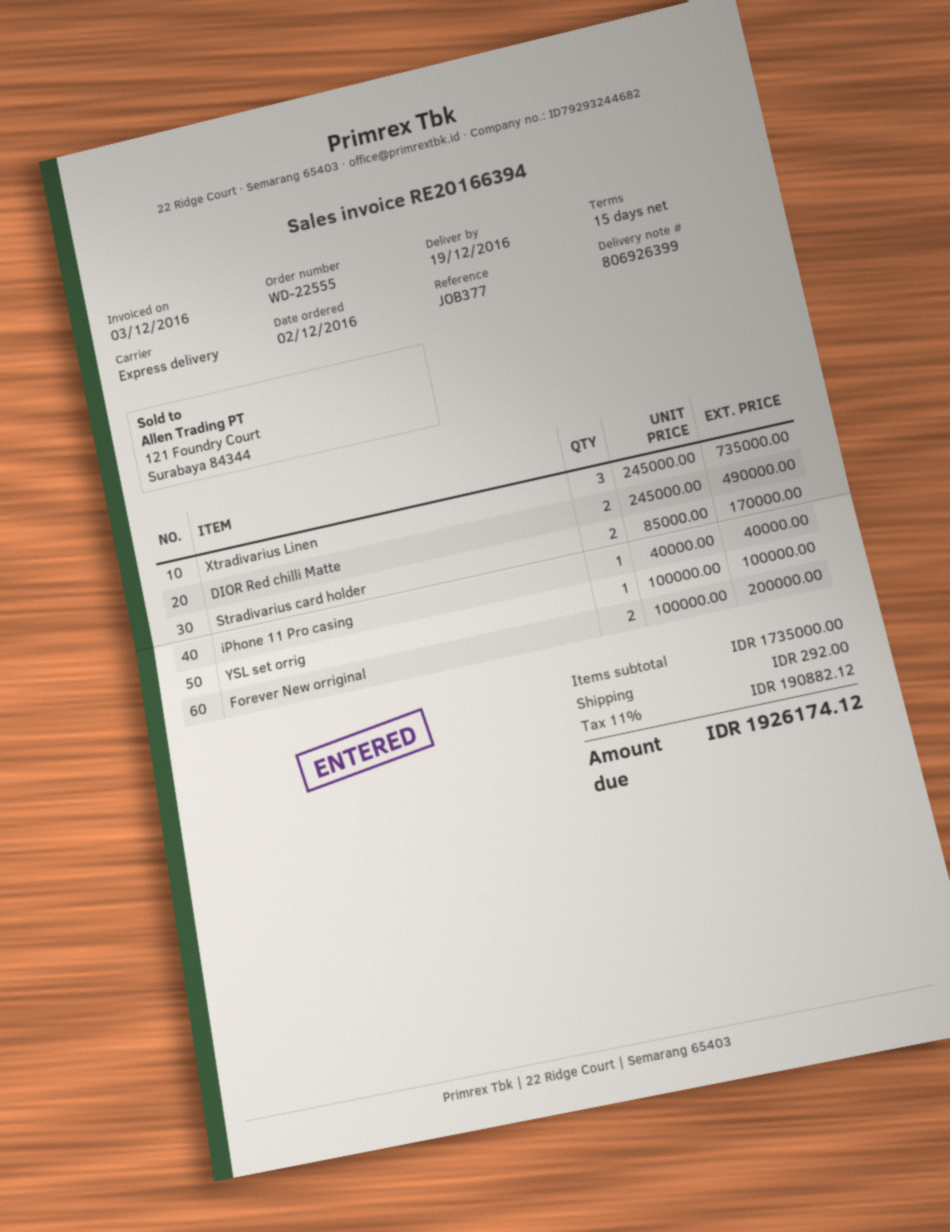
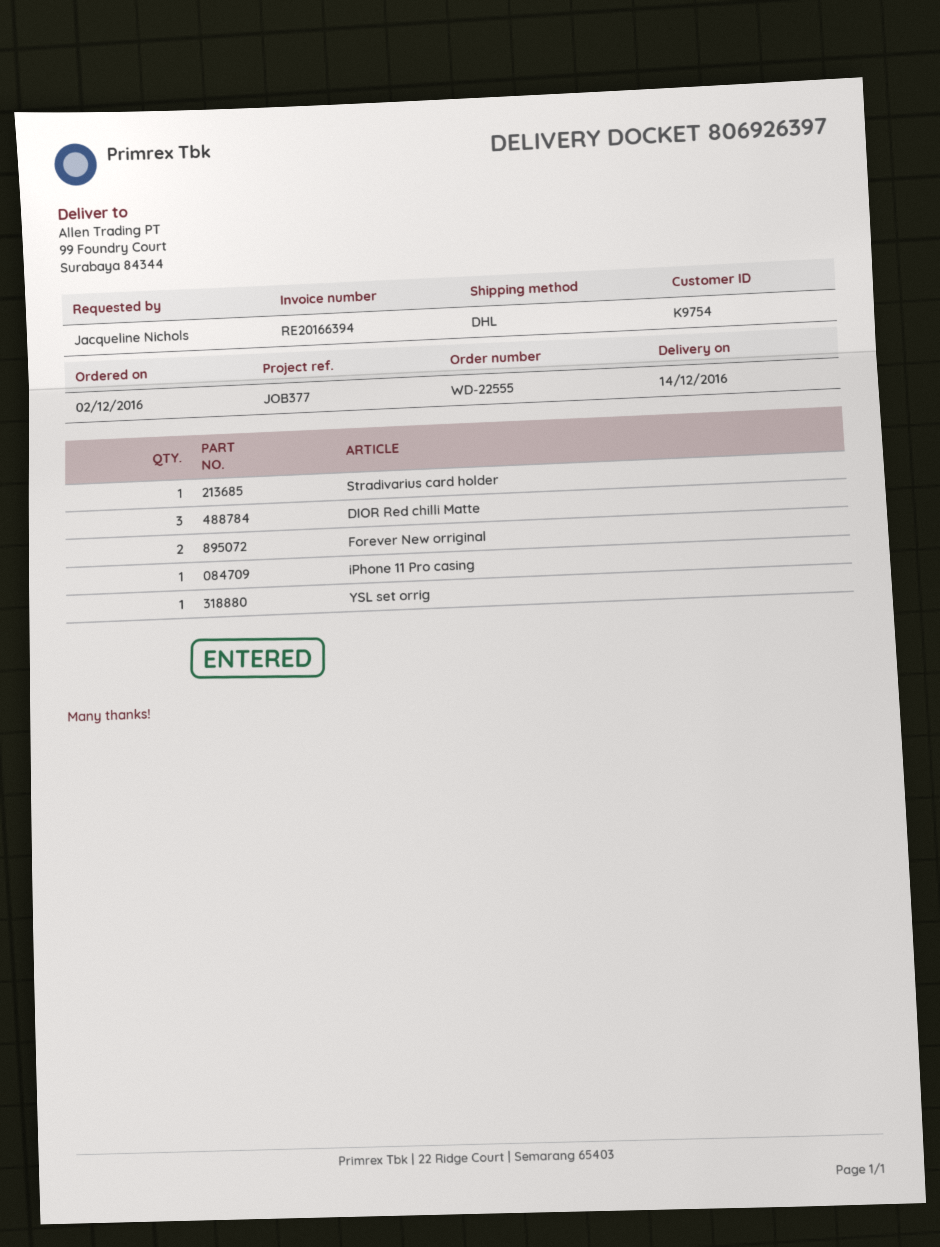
delivery note number: 806926399 -> 806926397
delivery date: 2016-12-19 -> 2016-12-14
shipping method: express -> DHL
Xtradivarius Linen: 3 -> none
DIOR Red chilli Matte: 2 -> 3
Stradivarius card holder: 2 -> 1

